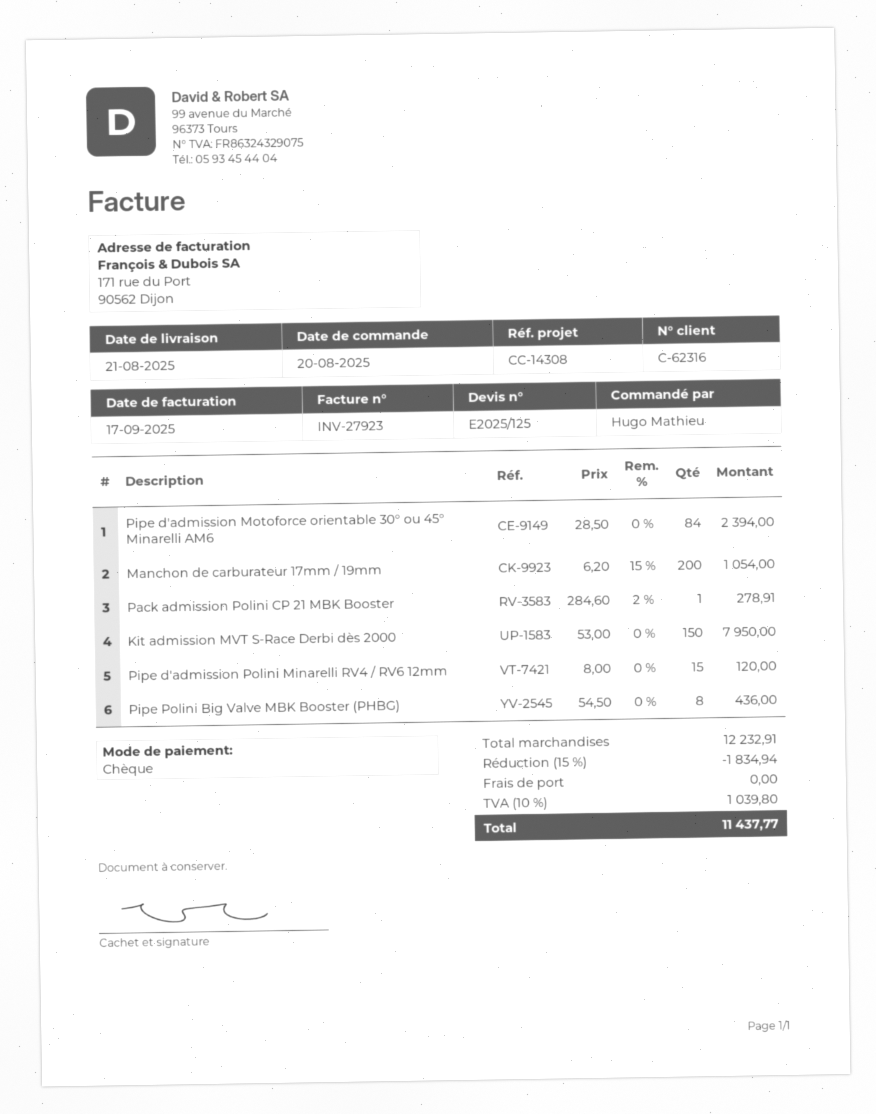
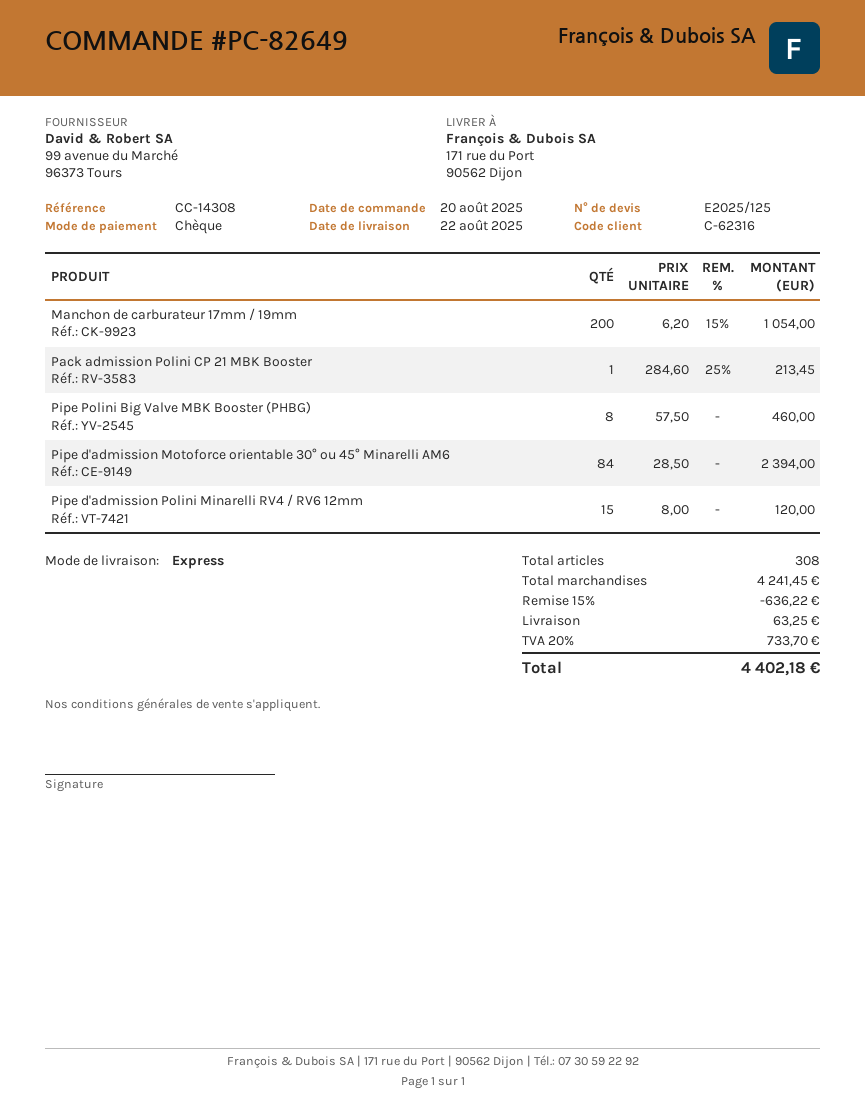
delivery date: 2025-08-21 -> 2025-08-22
Pack admission Polini CP 21 MBK Booster: 1 x 284.60 - 2% = 278.91 -> 1 x 284.60 - 25% = 213.45
Kit admission MVT S-Race Derbi dès 2000: 150 x 53.00 = 7950.00 -> none
Pipe Polini Big Valve MBK Booster (PHBG): 8 x 54.50 = 436.00 -> 8 x 57.50 = 460.00
subtotal: 12232.91 -> 4241.45
discount: 15% = 1834.94 -> 15% = 636.22
shipping: 0.00 -> 63.25
tax: 10% = 1039.80 -> 20% = 733.70
total: 11437.77 -> 4402.18

